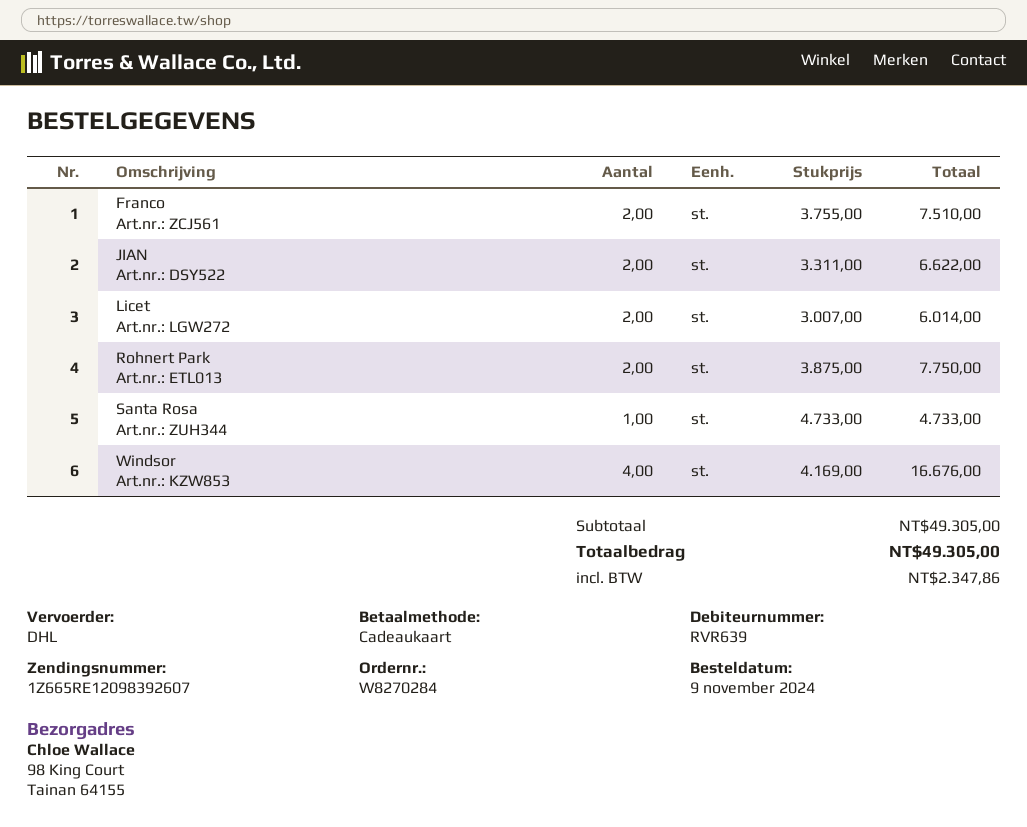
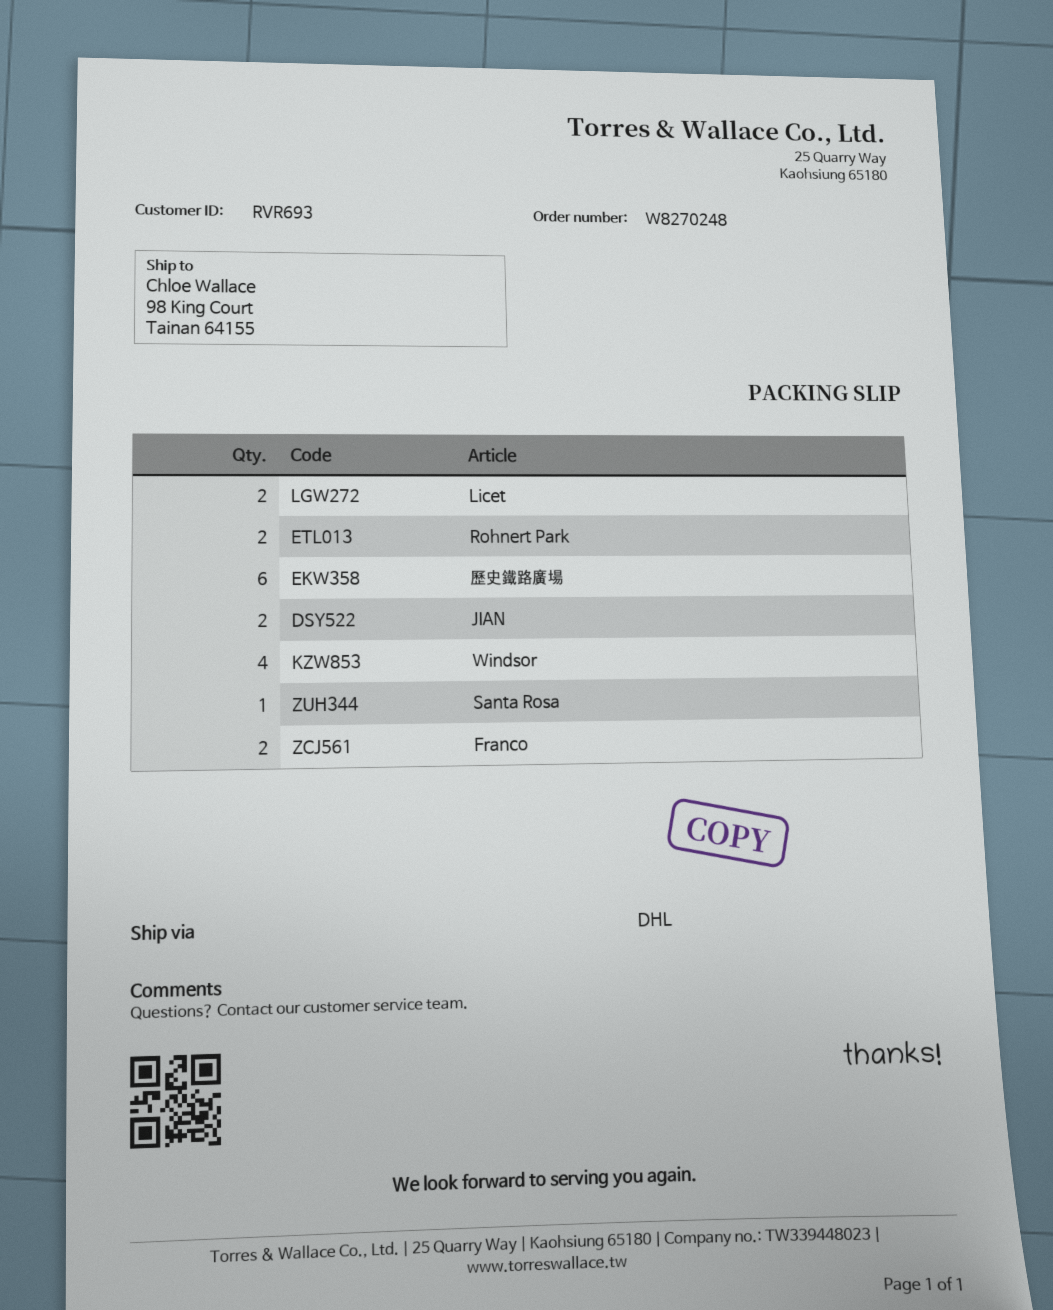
order number: W8270284 -> W8270248
customer number: RVR639 -> RVR693
歷史鐵路廣場: none -> 6

